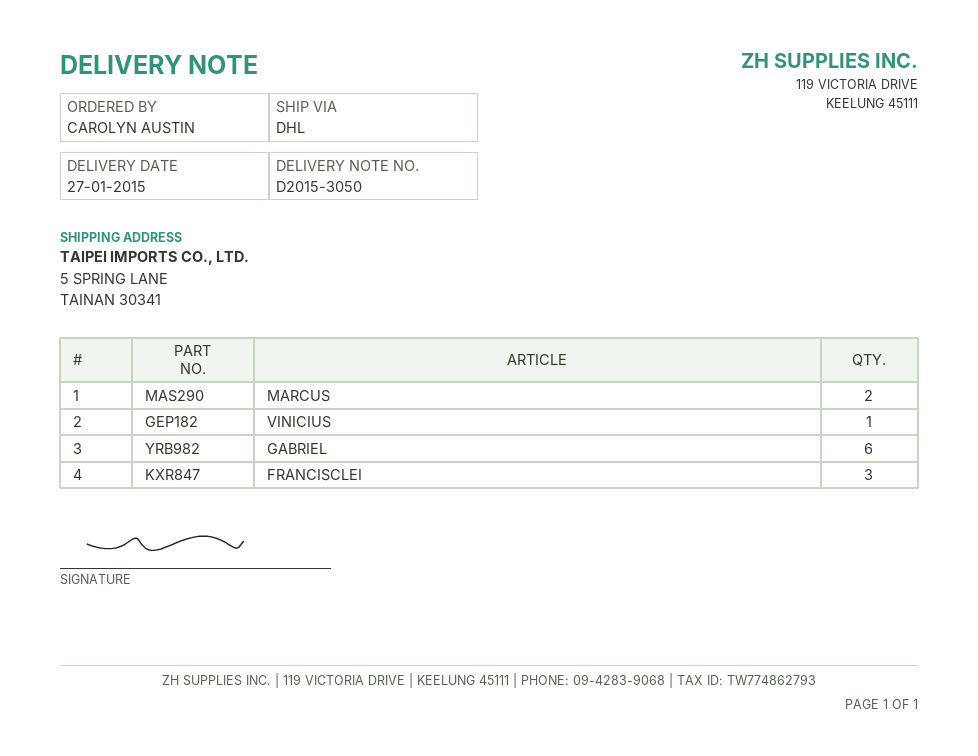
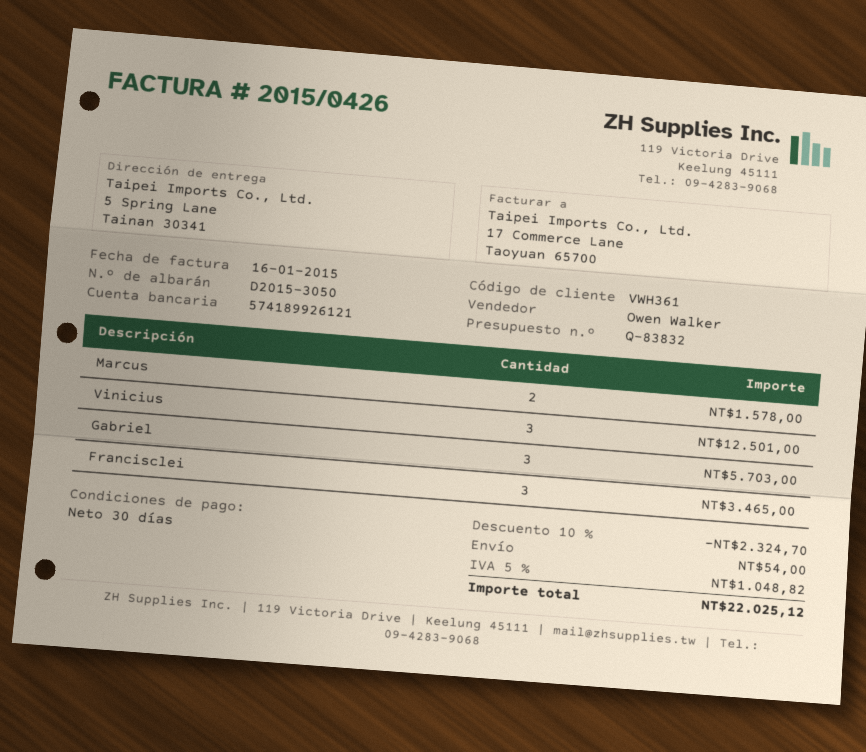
VINICIUS: 1 -> 3
GABRIEL: 6 -> 3

